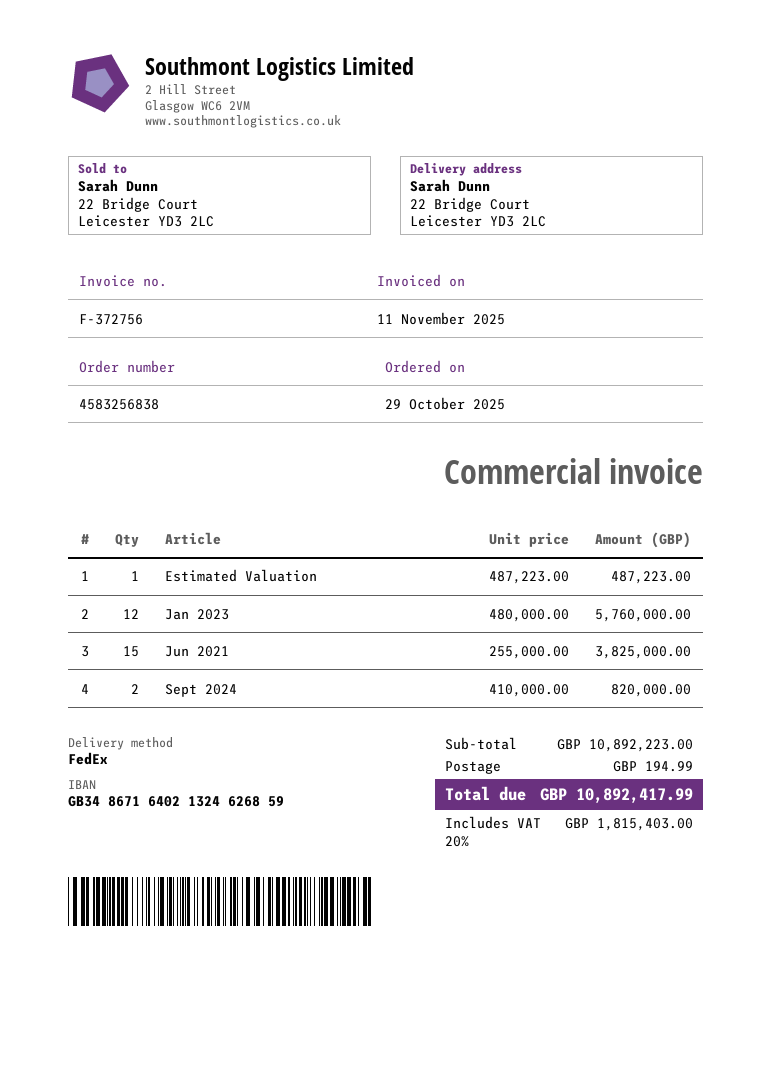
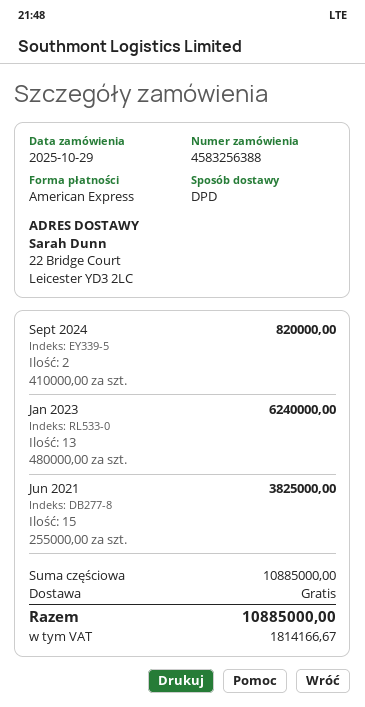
order number: 4583256838 -> 4583256388
shipping method: FedEx -> DPD
Estimated Valuation: 1 x 487223.00 = 487223.00 -> none
Jan 2023: 12 x 480000.00 = 5760000.00 -> 13 x 480000.00 = 6240000.00
subtotal: 10892223.00 -> 10885000.00
shipping: 194.99 -> 0.00
tax: 1815403.00 -> 1814166.67
total: 10892417.99 -> 10885000.00

